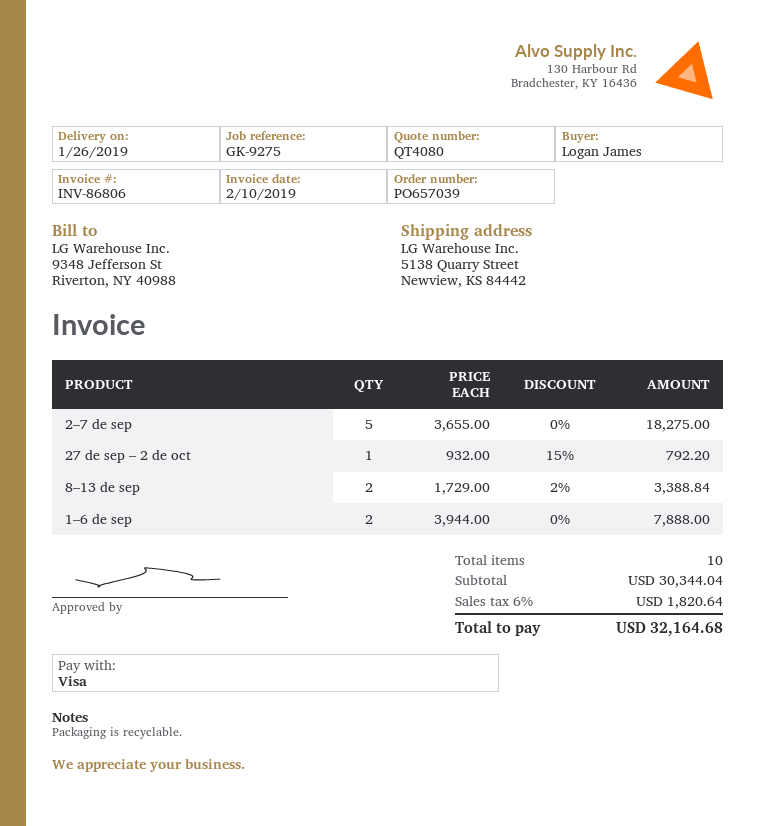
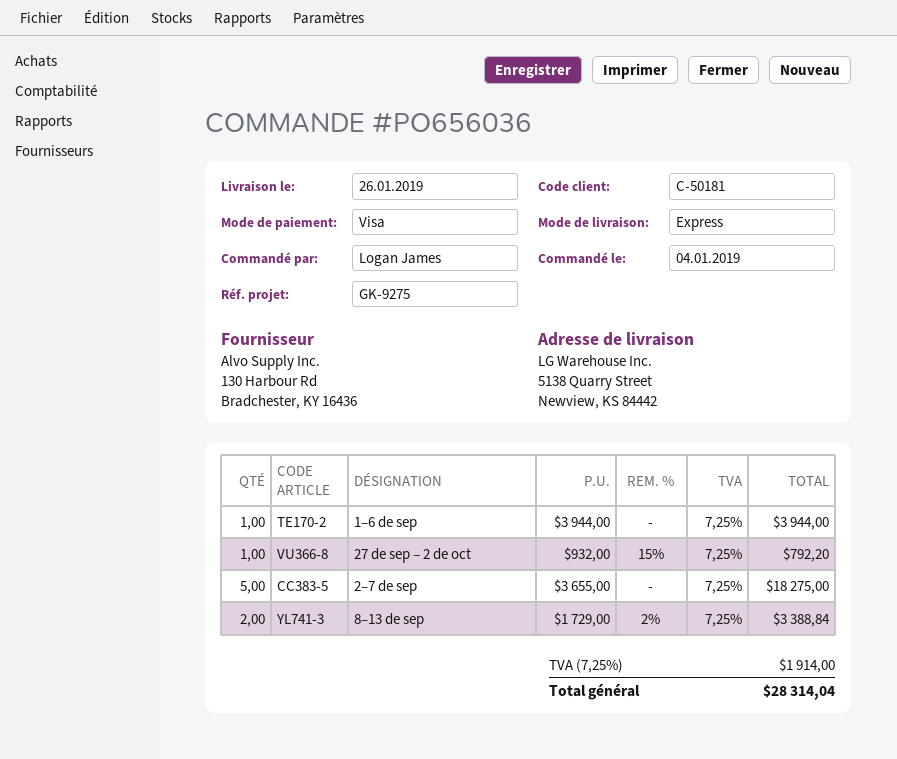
order number: PO657039 -> PO656036
1–6 de sep: 2 x 3944.00 = 7888.00 -> 1 x 3944.00 = 3944.00
tax: 6% = 1820.64 -> 7.25% = 1914.00
total: 32164.68 -> 28314.04

